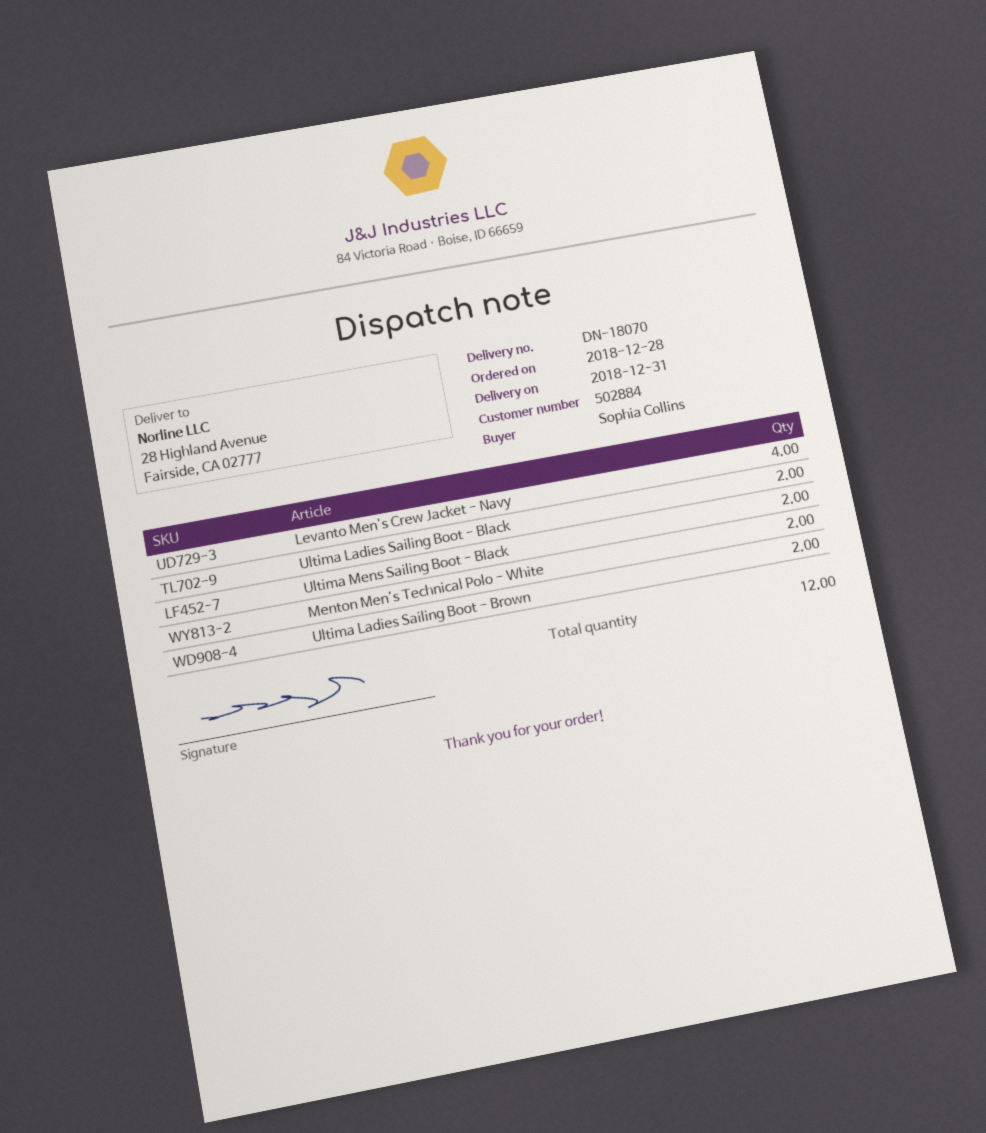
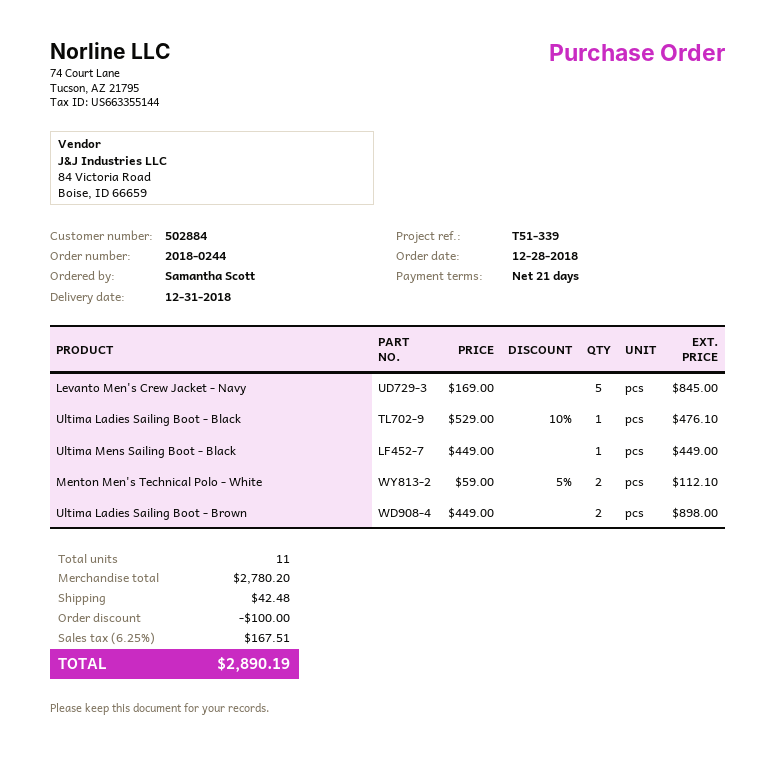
ordered by: Sophia Collins -> Samantha Scott
Levanto Men's Crew Jacket - Navy: 4 -> 5
Ultima Ladies Sailing Boot - Black: 2 -> 1
Ultima Mens Sailing Boot - Black: 2 -> 1
total quantity: 12 -> 11

